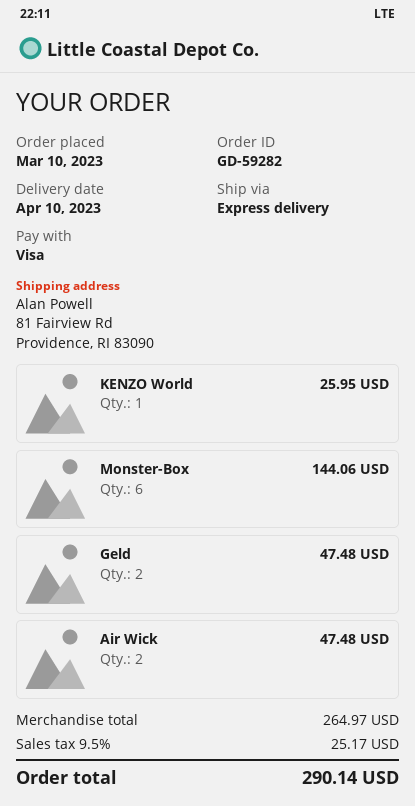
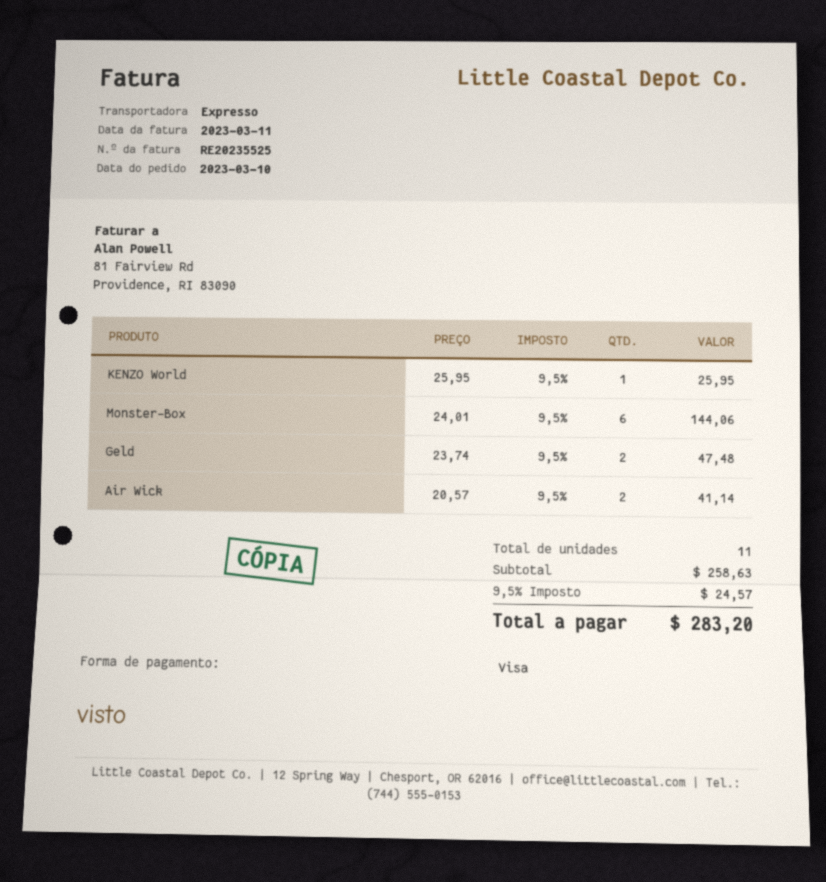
Air Wick: 2 for 47.48 -> 2 for 41.14
subtotal: 264.97 -> 258.63
tax: 9.5% = 25.17 -> 9.5% = 24.57
total: 290.14 -> 283.20

